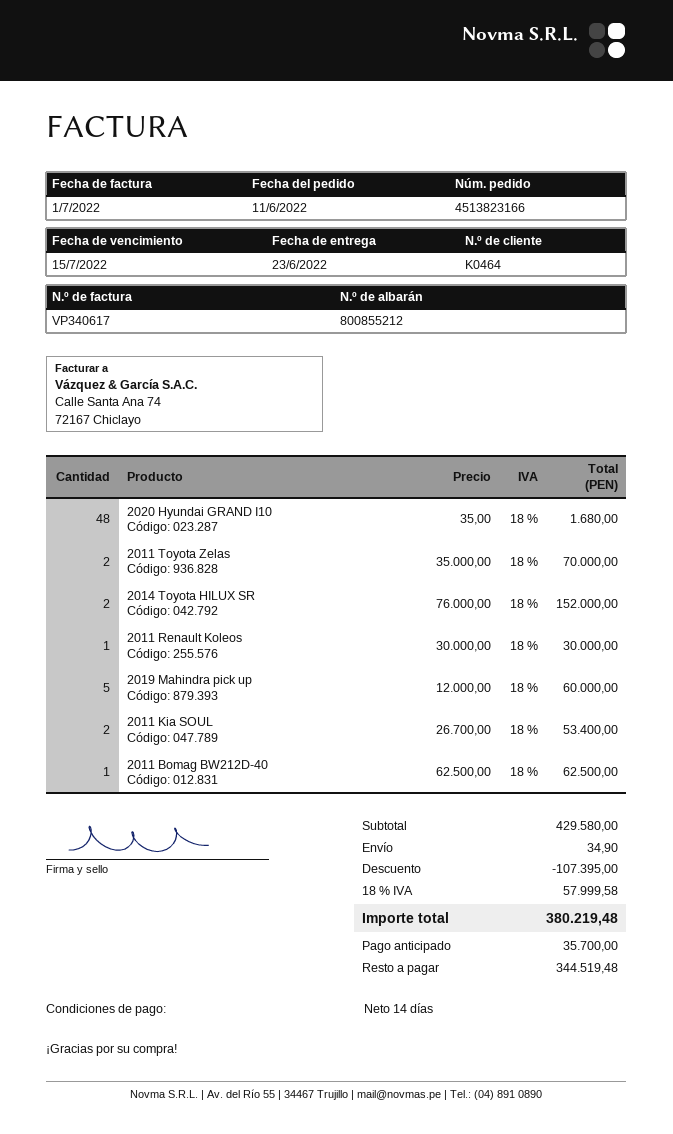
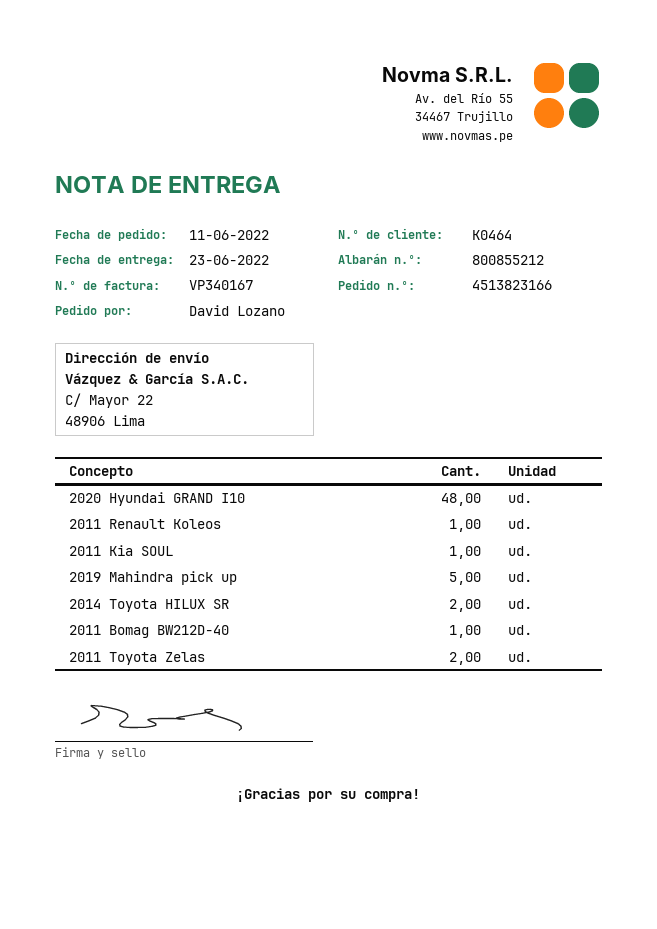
invoice number: VP340617 -> VP340167
2011 Kia SOUL: 2 -> 1

